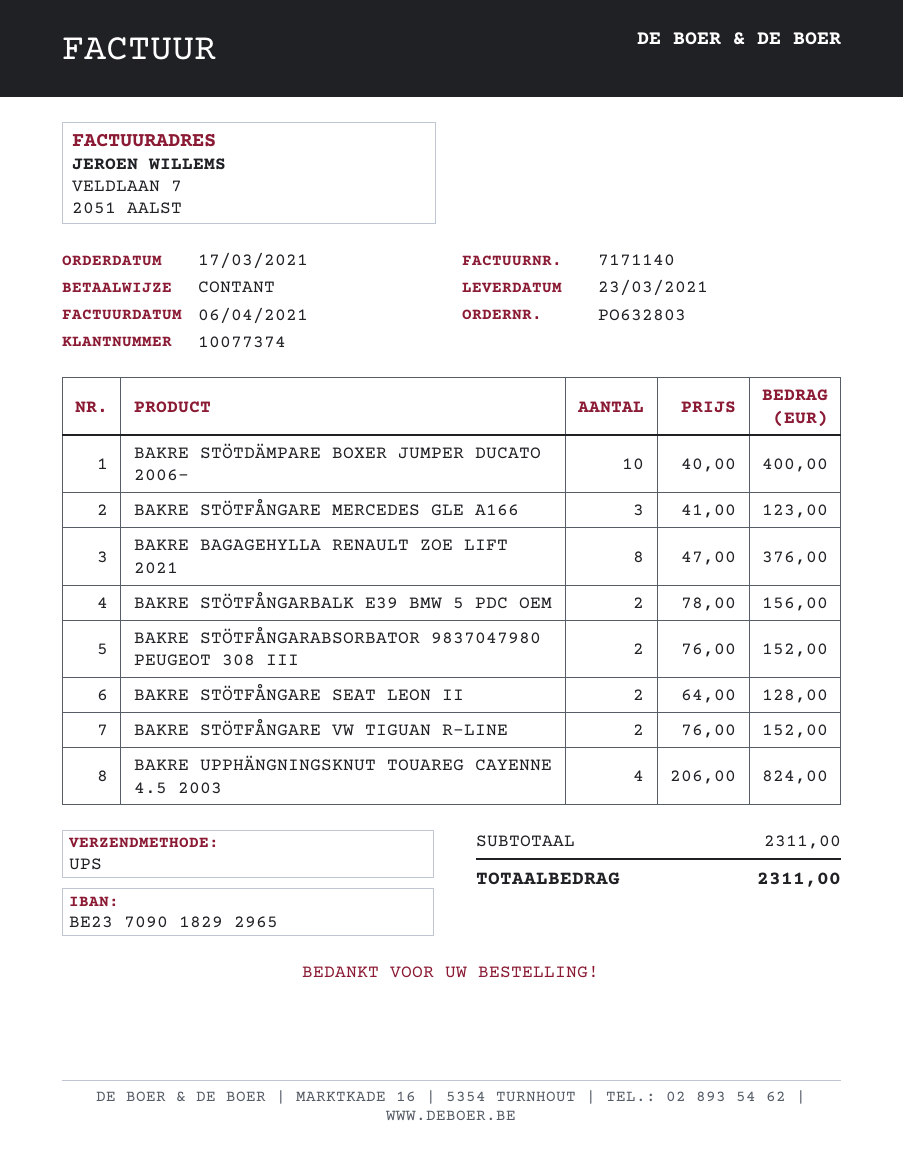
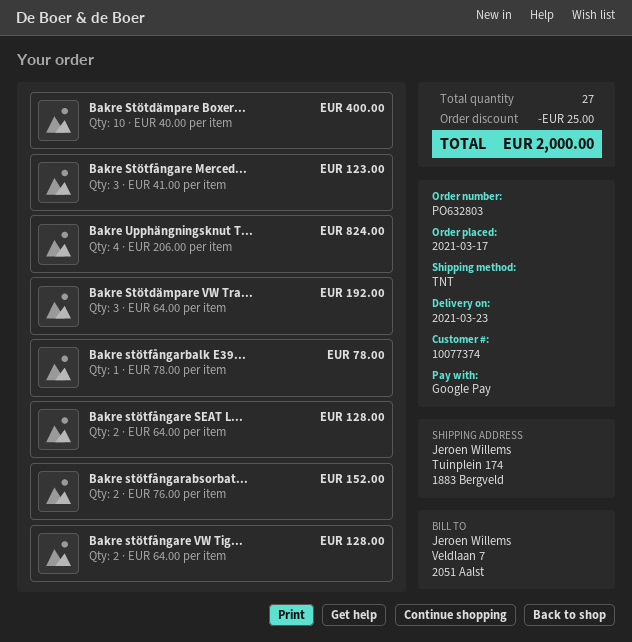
payment method: cash -> Google Pay
shipping method: UPS -> TNT
BAKRE BAGAGEHYLLA RENAULT ZOE LIFT 2021: 8 x 47.00 = 376.00 -> none
BAKRE STÖTFÅNGARBALK E39 BMW 5 PDC OEM: 2 x 78.00 = 156.00 -> 1 x 78.00 = 78.00
BAKRE STÖTFÅNGARE VW TIGUAN R-LINE: 2 x 76.00 = 152.00 -> 2 x 64.00 = 128.00
Bakre Stötdämpare VW Tra...: none -> 3 x 64.00 = 192.00
discount: none -> 25.00
total: 2311.00 -> 2000.00

